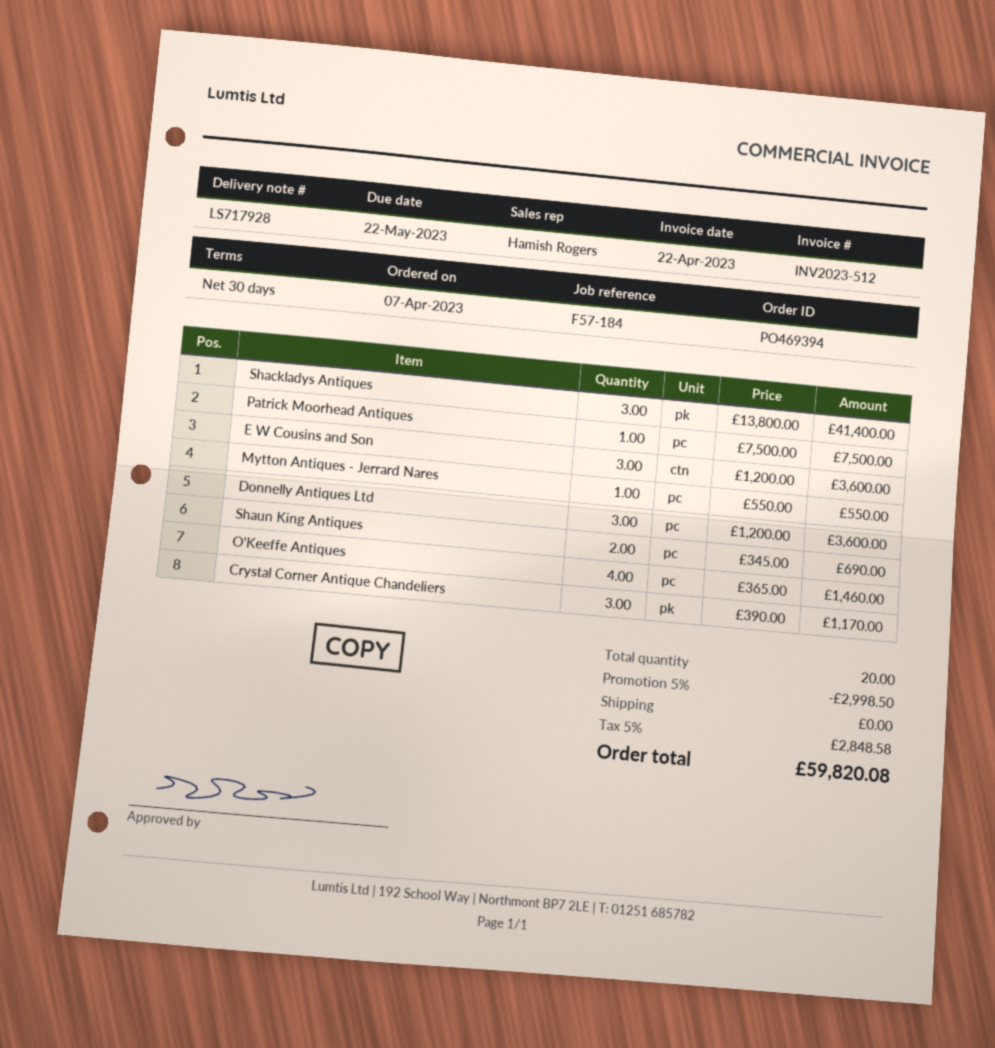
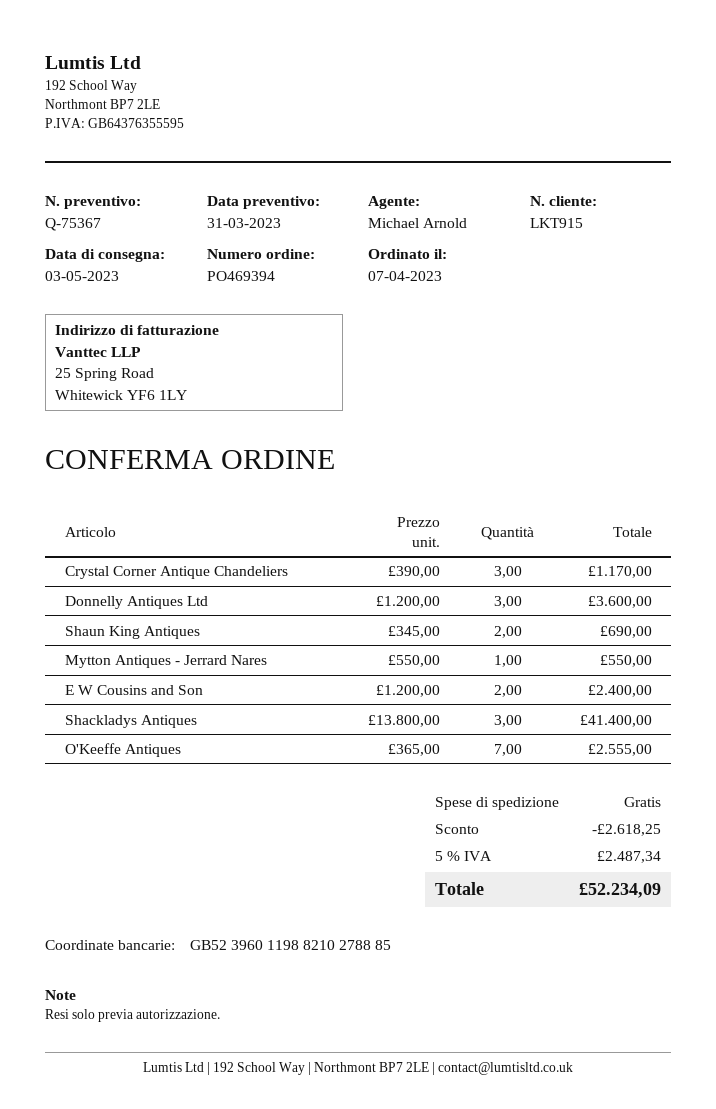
sales rep: Hamish Rogers -> Michael Arnold
Patrick Moorhead Antiques: 1 x 7500.00 = 7500.00 -> none
E W Cousins and Son: 3 x 1200.00 = 3600.00 -> 2 x 1200.00 = 2400.00
O'Keeffe Antiques: 4 x 365.00 = 1460.00 -> 7 x 365.00 = 2555.00
discount: 2998.50 -> 2618.25
tax: 5% = 2848.58 -> 5% = 2487.34
total: 59820.08 -> 52234.09

